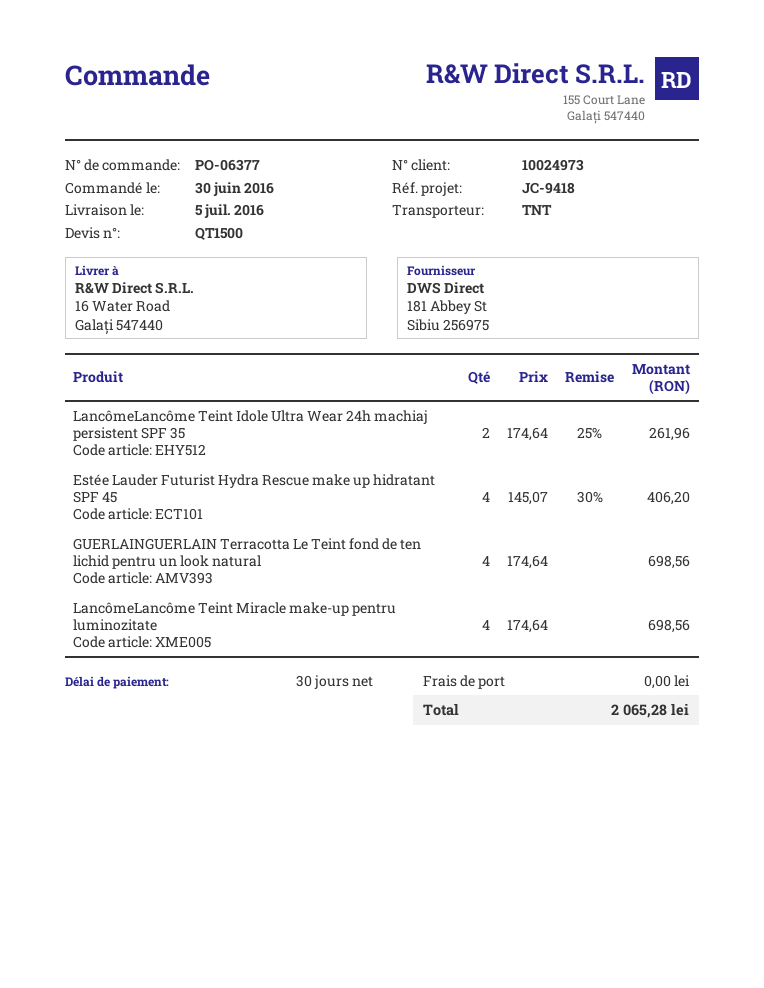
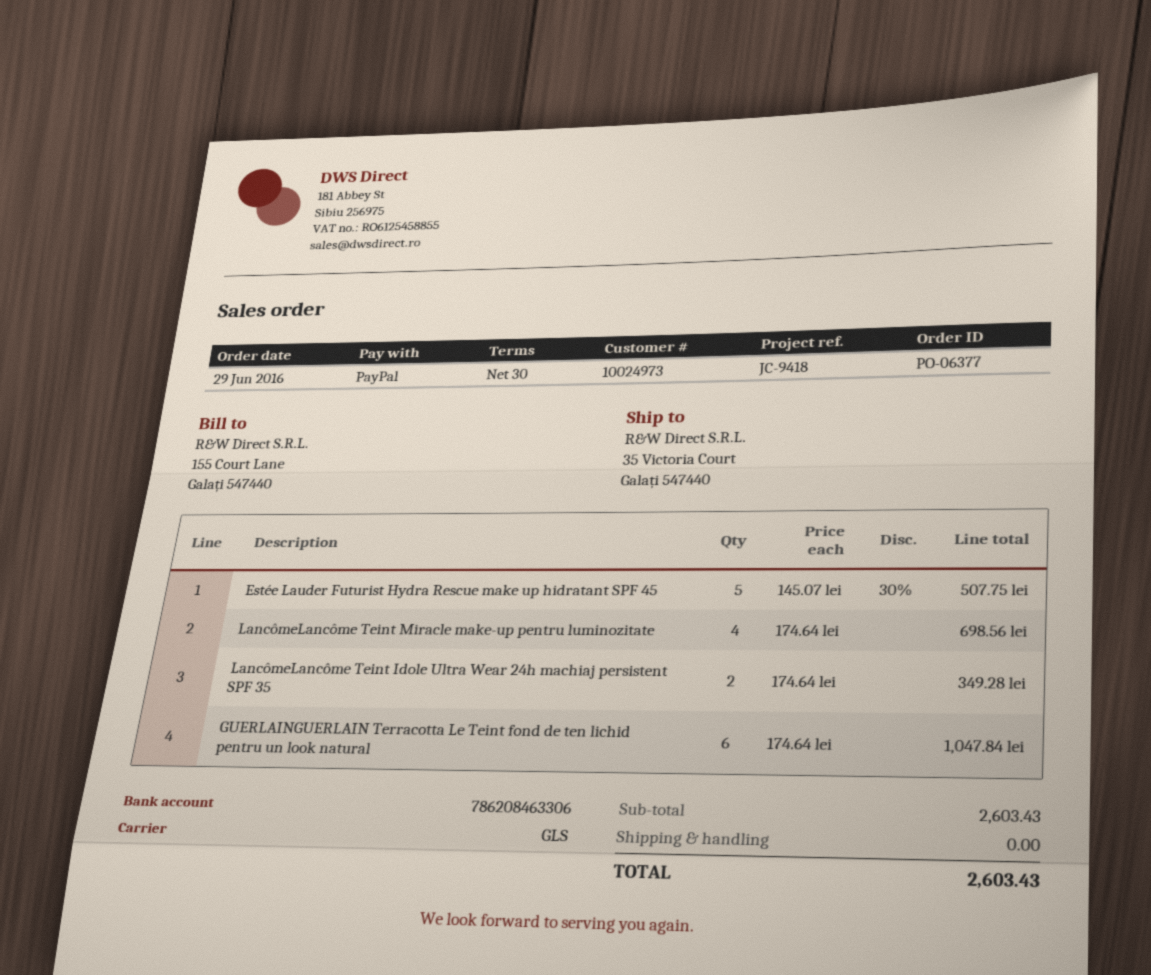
order date: 2016-06-30 -> 2016-06-29
shipping method: TNT -> GLS
ship to: 16 Water Road, Galați 547440 -> 35 Victoria Court, Galați 547440
LancômeLancôme Teint Idole Ultra Wear 24h machiaj persistent SPF 35: 2 x 174.64 - 25% = 261.96 -> 2 x 174.64 = 349.28
Estée Lauder Futurist Hydra Rescue make up hidratant SPF 45: 4 x 145.07 - 30% = 406.20 -> 5 x 145.07 - 30% = 507.75
GUERLAINGUERLAIN Terracotta Le Teint fond de ten lichid pentru un look natural: 4 x 174.64 = 698.56 -> 6 x 174.64 = 1047.84
total: 2065.28 -> 2603.43

